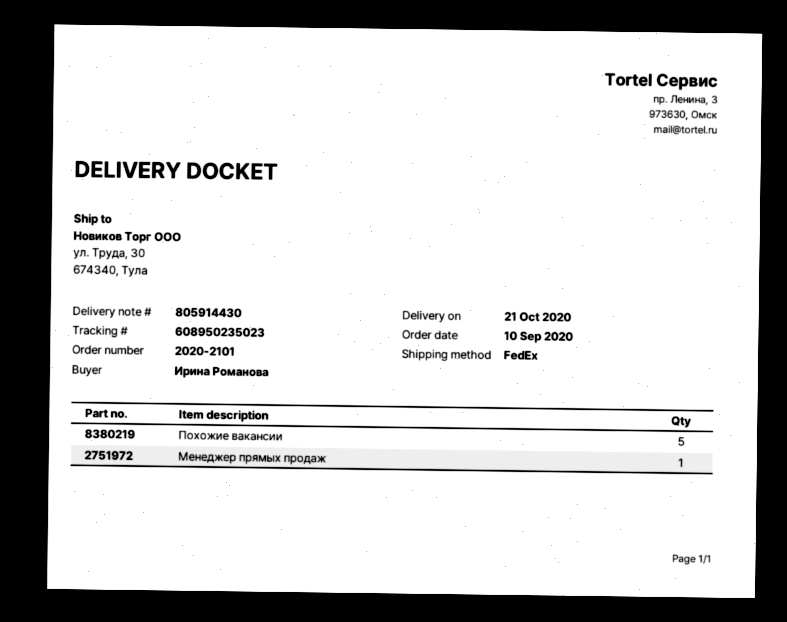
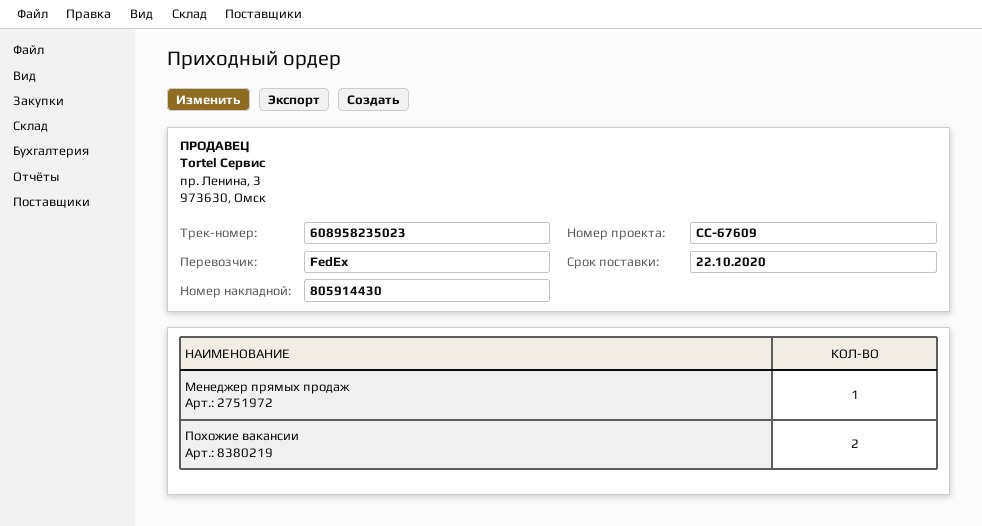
delivery date: 2020-10-21 -> 2020-10-22
tracking number: 608950235023 -> 608958235023
Похожие вакансии: 5 -> 2

